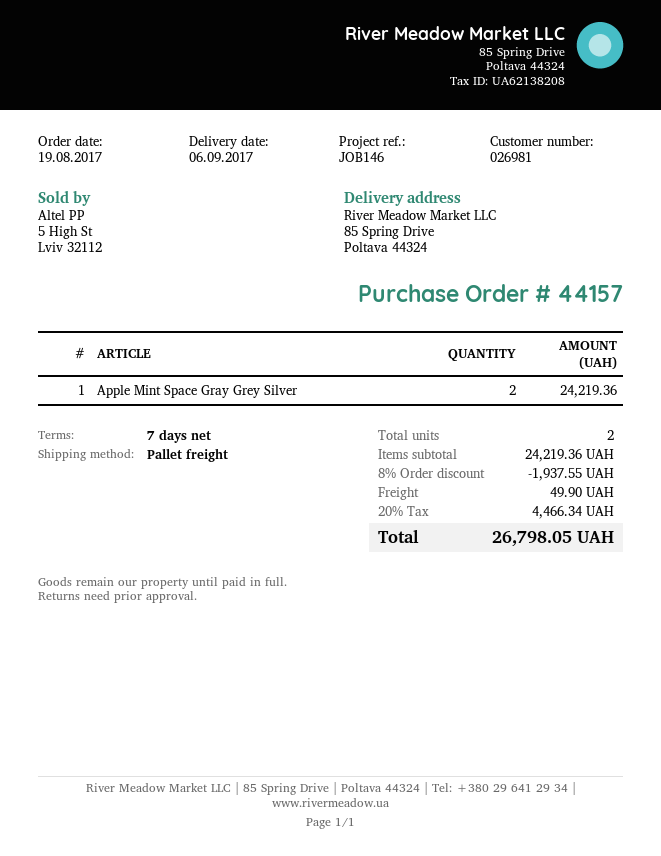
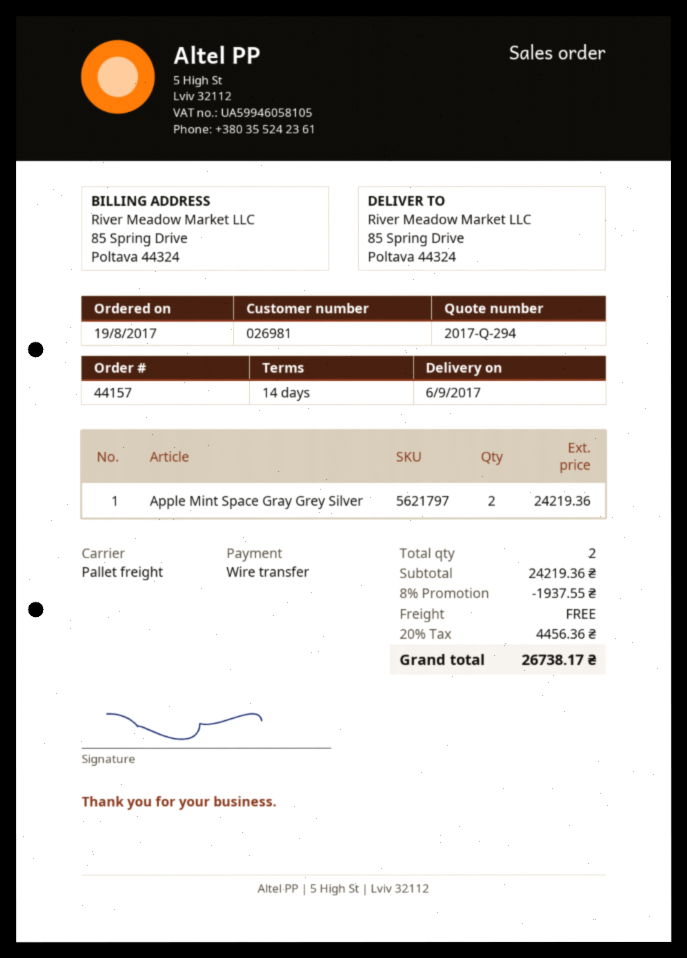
payment terms: 7 days -> 14 days
shipping: 49.90 -> 0.00
tax: 20% = 4466.34 -> 20% = 4456.36
total: 26798.05 -> 26738.17

